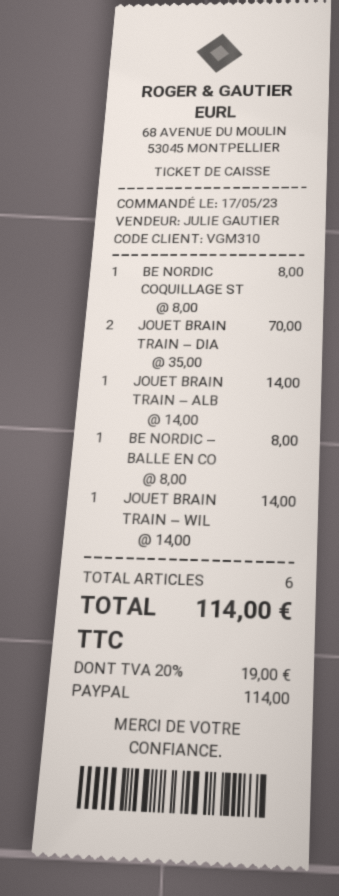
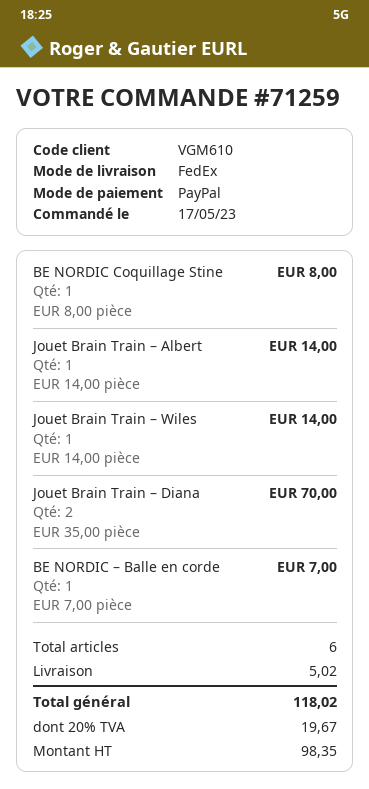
customer number: VGM310 -> VGM610
BE NORDIC – BALLE EN CO: 1 x 8.00 = 8.00 -> 1 x 7.00 = 7.00
shipping: none -> 5.02
tax: 20% = 19.00 -> 20% = 19.67
total: 114.00 -> 118.02

